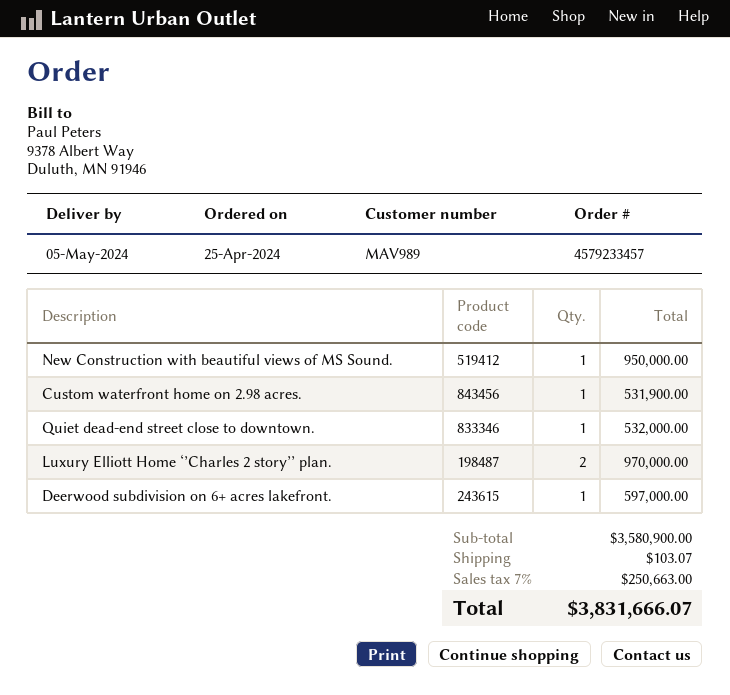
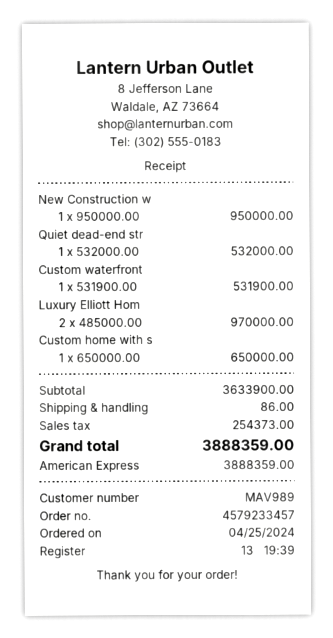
Deerwood subdivision on 6+ acres lakefront.: 1 for 597000.00 -> none
Custom home with s: none -> 1 for 650000.00
subtotal: 3580900.00 -> 3633900.00
shipping: 103.07 -> 86.00
tax: 250663.00 -> 254373.00
total: 3831666.07 -> 3888359.00

